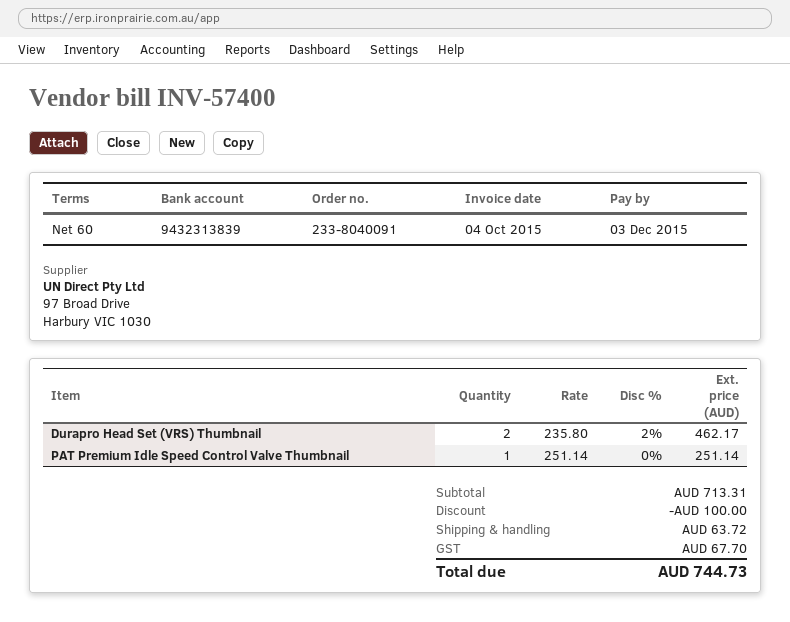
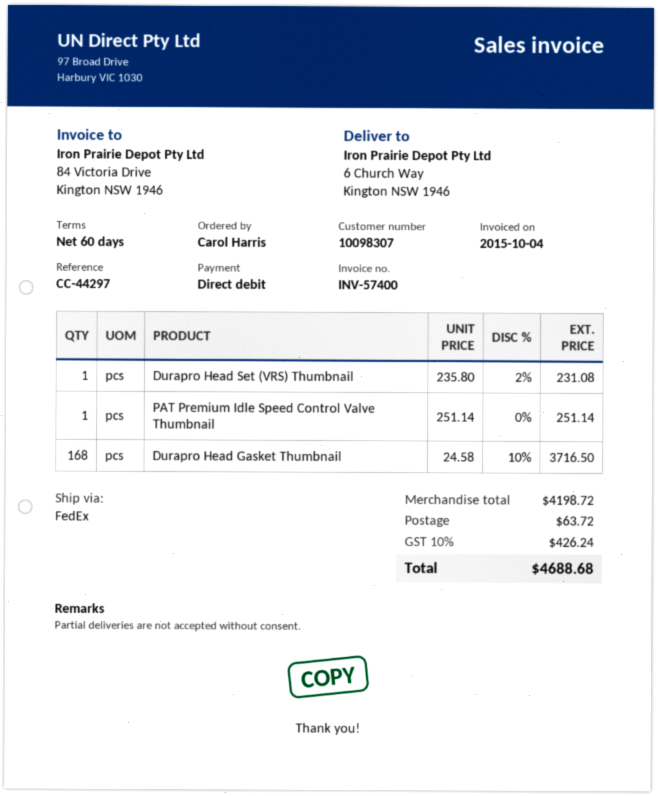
Durapro Head Set (VRS) Thumbnail: 2 x 235.80 - 2% = 462.17 -> 1 x 235.80 - 2% = 231.08
Durapro Head Gasket Thumbnail: none -> 168 x 24.58 - 10% = 3716.50
subtotal: 713.31 -> 4198.72
discount: 100.00 -> none
tax: 67.70 -> 426.24
total: 744.73 -> 4688.68

